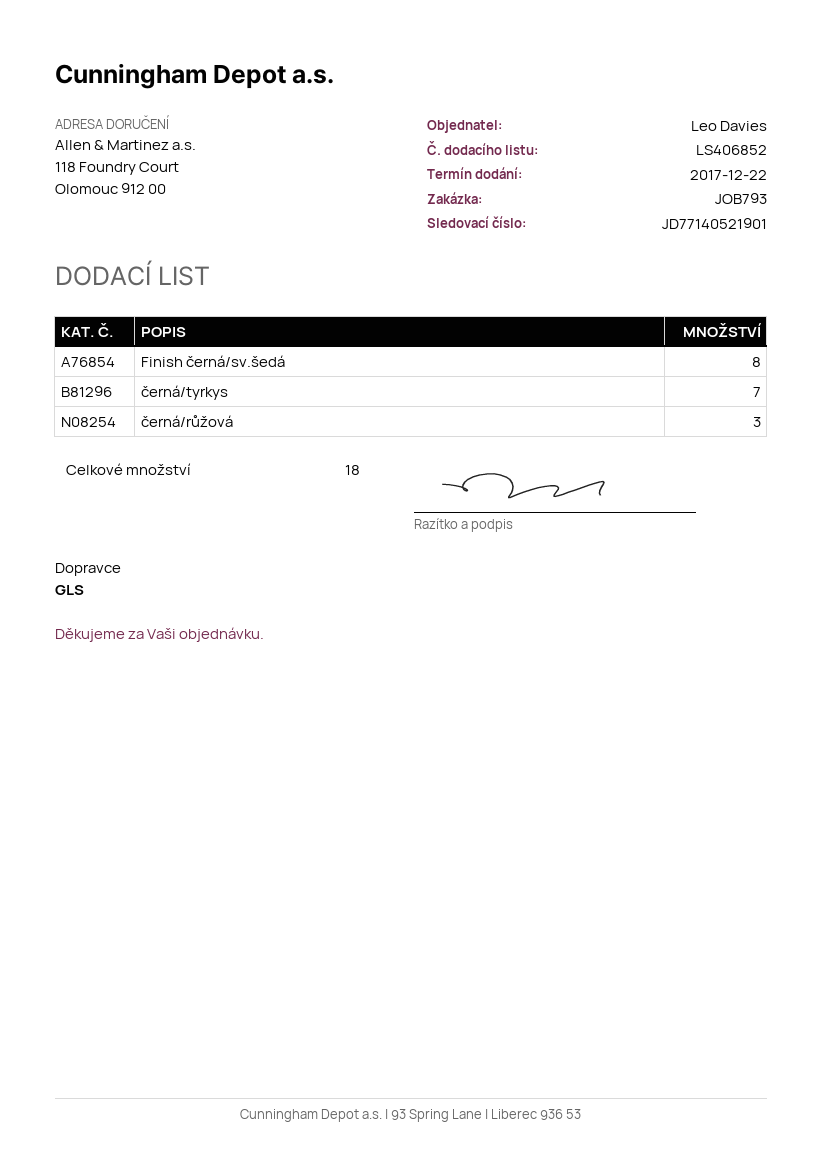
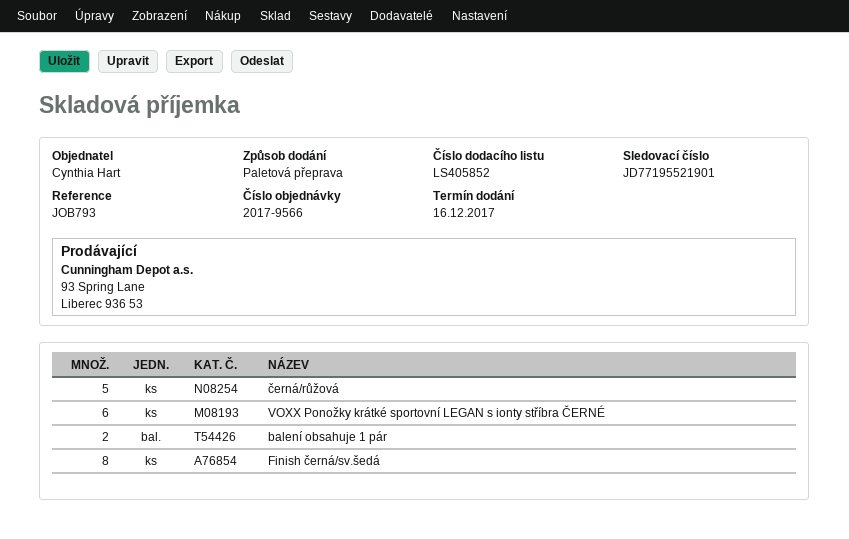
delivery note number: LS406852 -> LS405852
delivery date: 2017-12-22 -> 2017-12-16
ordered by: Leo Davies -> Cynthia Hart
shipping method: GLS -> pallet freight
tracking number: JD77140521901 -> JD77195521901
černá/tyrkys: 7 -> none
černá/růžová: 3 -> 5
VOXX Ponožky krátké sportovní LEGAN s ionty stříbra ČERNÉ: none -> 6
balení obsahuje 1 pár: none -> 2

